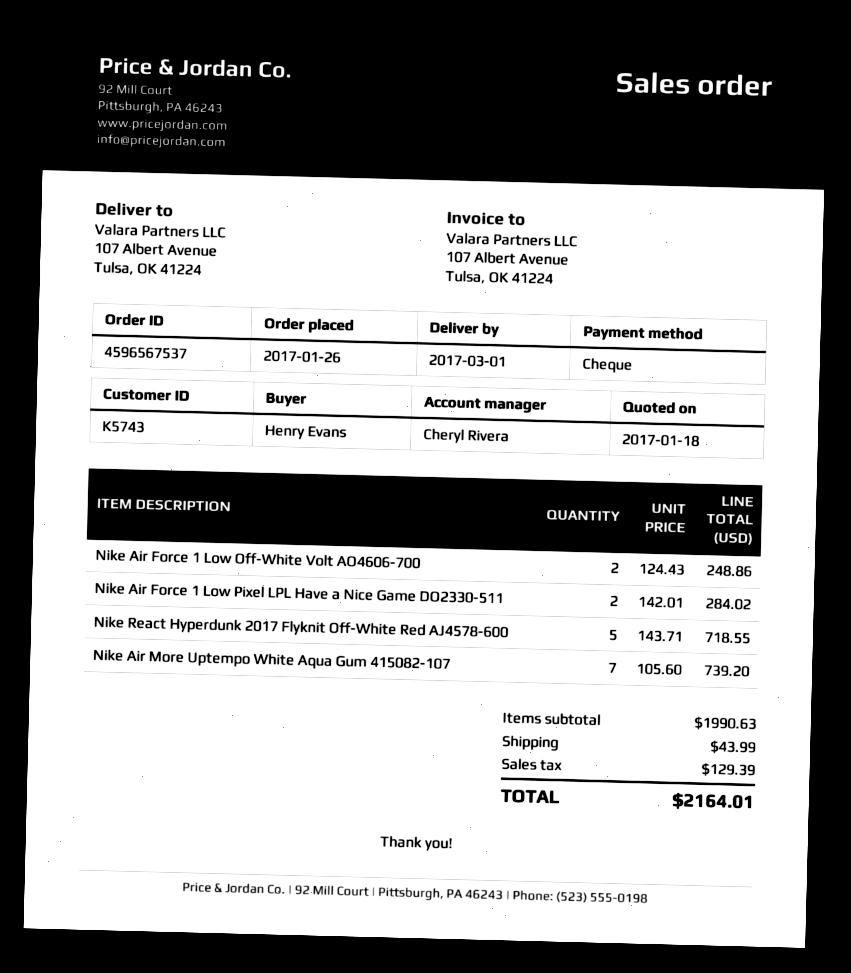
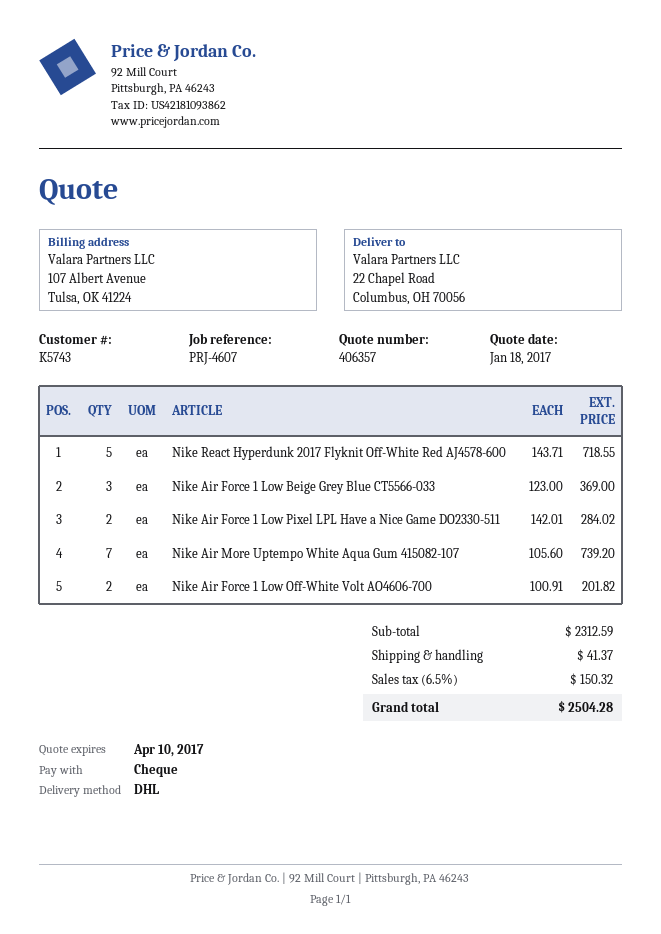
ship to: 107 Albert Avenue, Tulsa, OK 41224 -> 22 Chapel Road, Columbus, OH 70056
Nike Air Force 1 Low Off-White Volt AO4606-700: 2 x 124.43 = 248.86 -> 2 x 100.91 = 201.82
Nike Air Force 1 Low Beige Grey Blue CT5566-033: none -> 3 x 123.00 = 369.00
subtotal: 1990.63 -> 2312.59
shipping: 43.99 -> 41.37
tax: 129.39 -> 150.32
total: 2164.01 -> 2504.28

